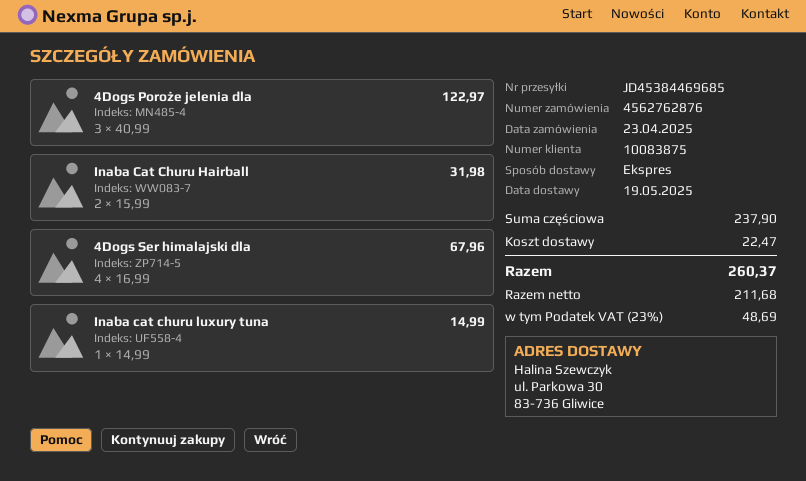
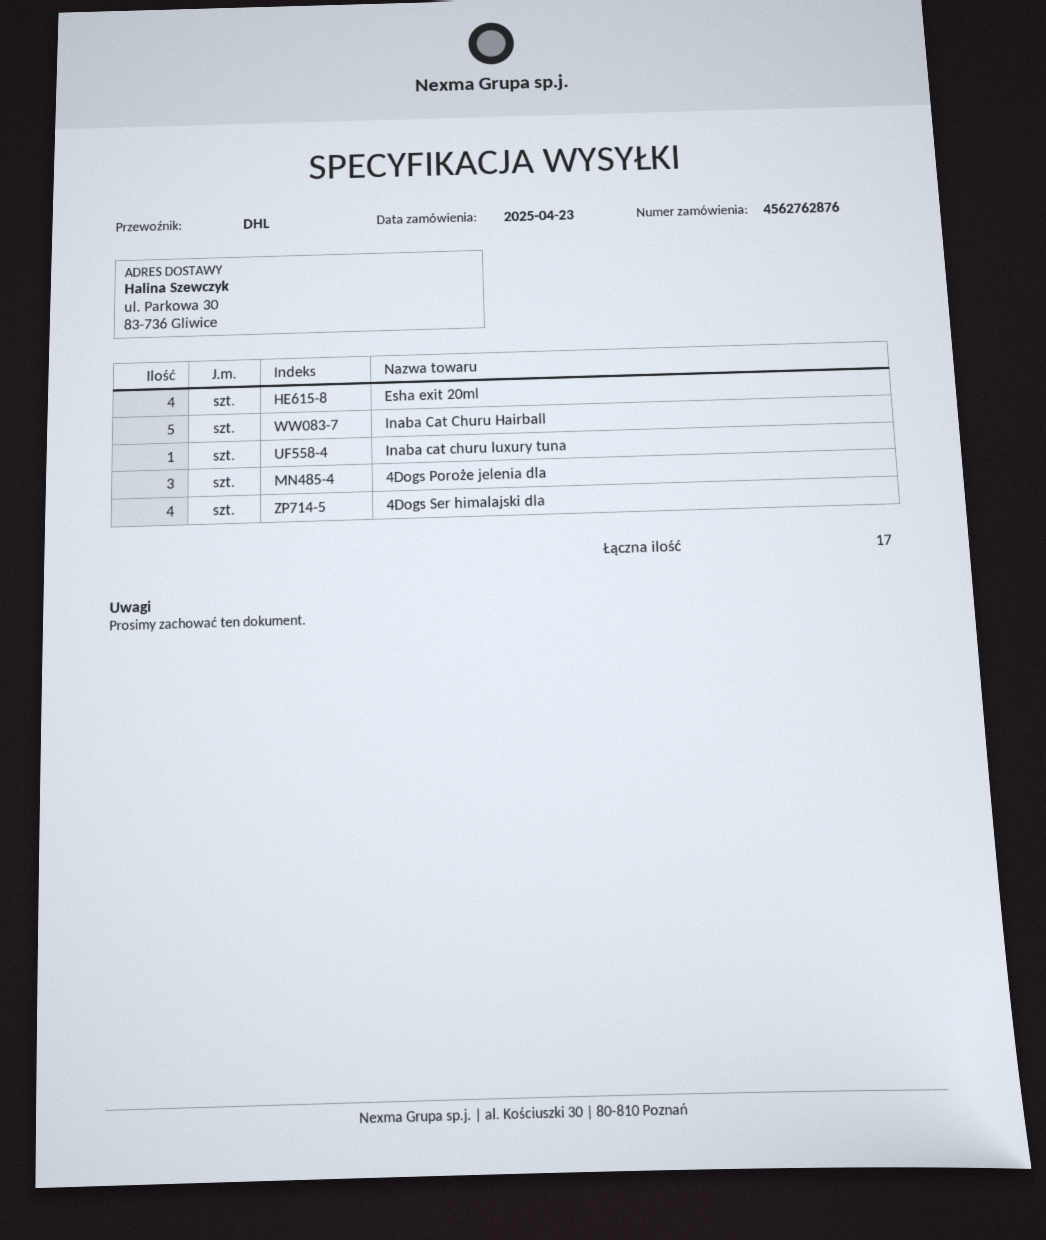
shipping method: express -> DHL
Inaba Cat Churu Hairball: 2 -> 5
Esha exit 20ml: none -> 4

